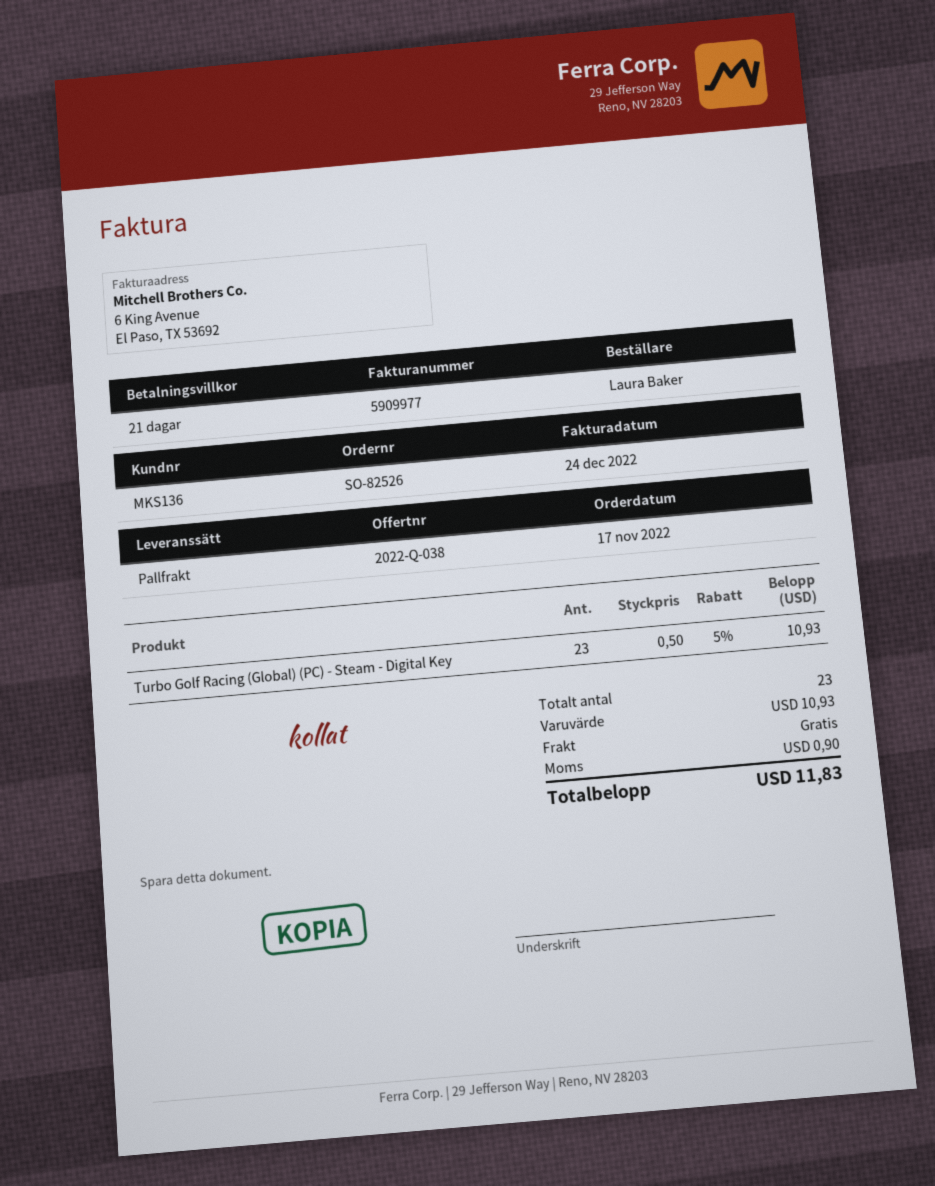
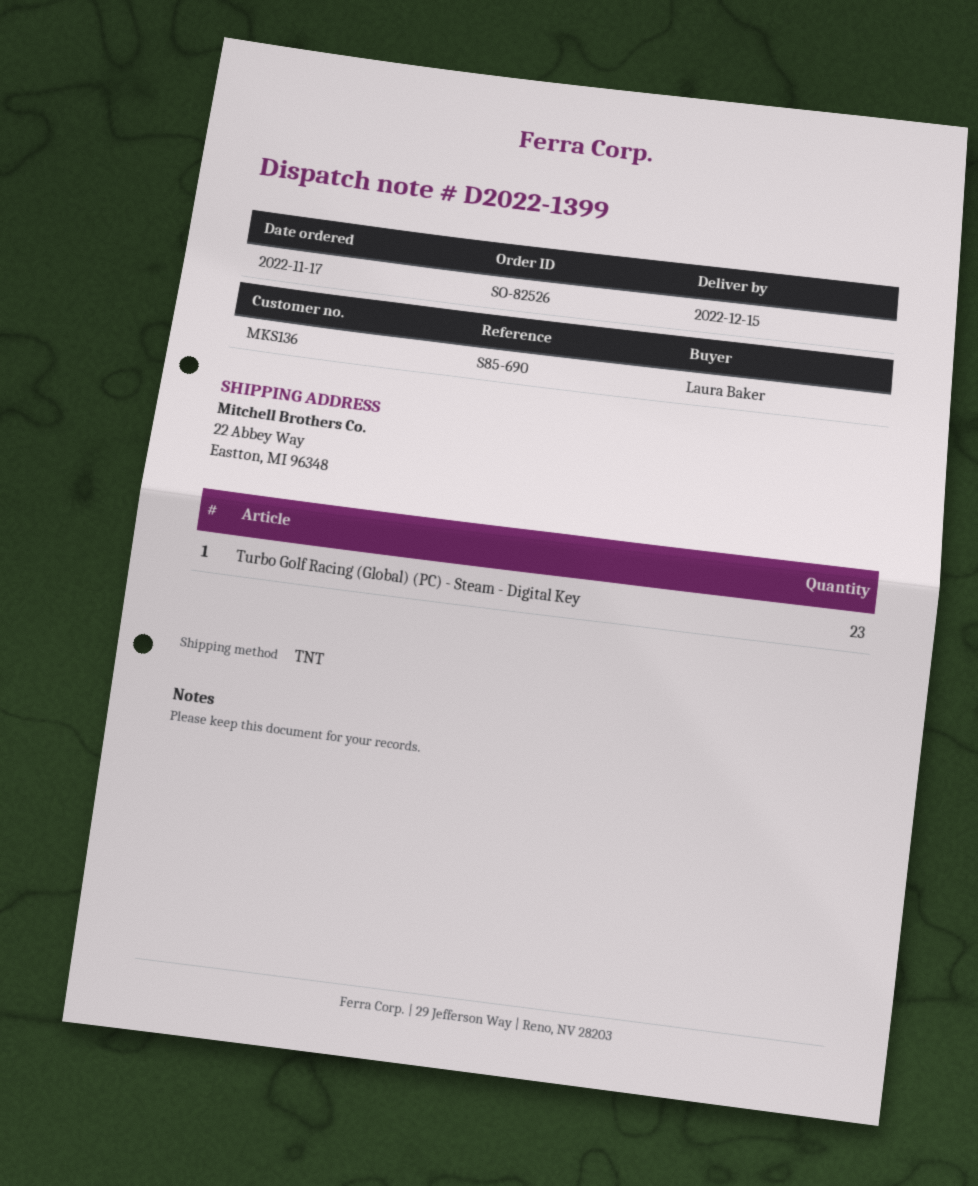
shipping method: pallet freight -> TNT

